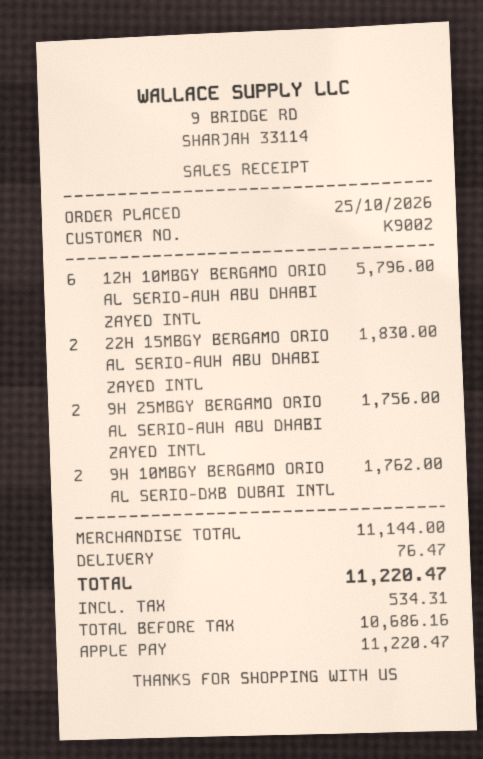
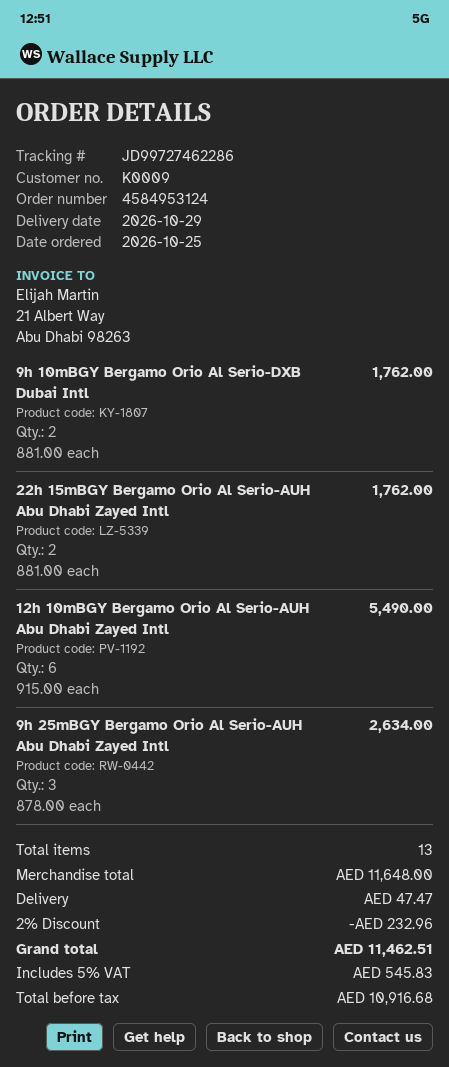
customer number: K9002 -> K0009
12H 10MBGY BERGAMO ORIO AL SERIO-AUH ABU DHABI ZAYED INTL: 6 for 5796.00 -> 6 for 5490.00
22H 15MBGY BERGAMO ORIO AL SERIO-AUH ABU DHABI ZAYED INTL: 2 for 1830.00 -> 2 for 1762.00
9H 25MBGY BERGAMO ORIO AL SERIO-AUH ABU DHABI ZAYED INTL: 2 for 1756.00 -> 3 for 2634.00
subtotal: 11144.00 -> 11648.00
discount: none -> 2% = 232.96
shipping: 76.47 -> 47.47
net: 10686.16 -> 10916.68
tax: 534.31 -> 545.83
total: 11220.47 -> 11462.51

